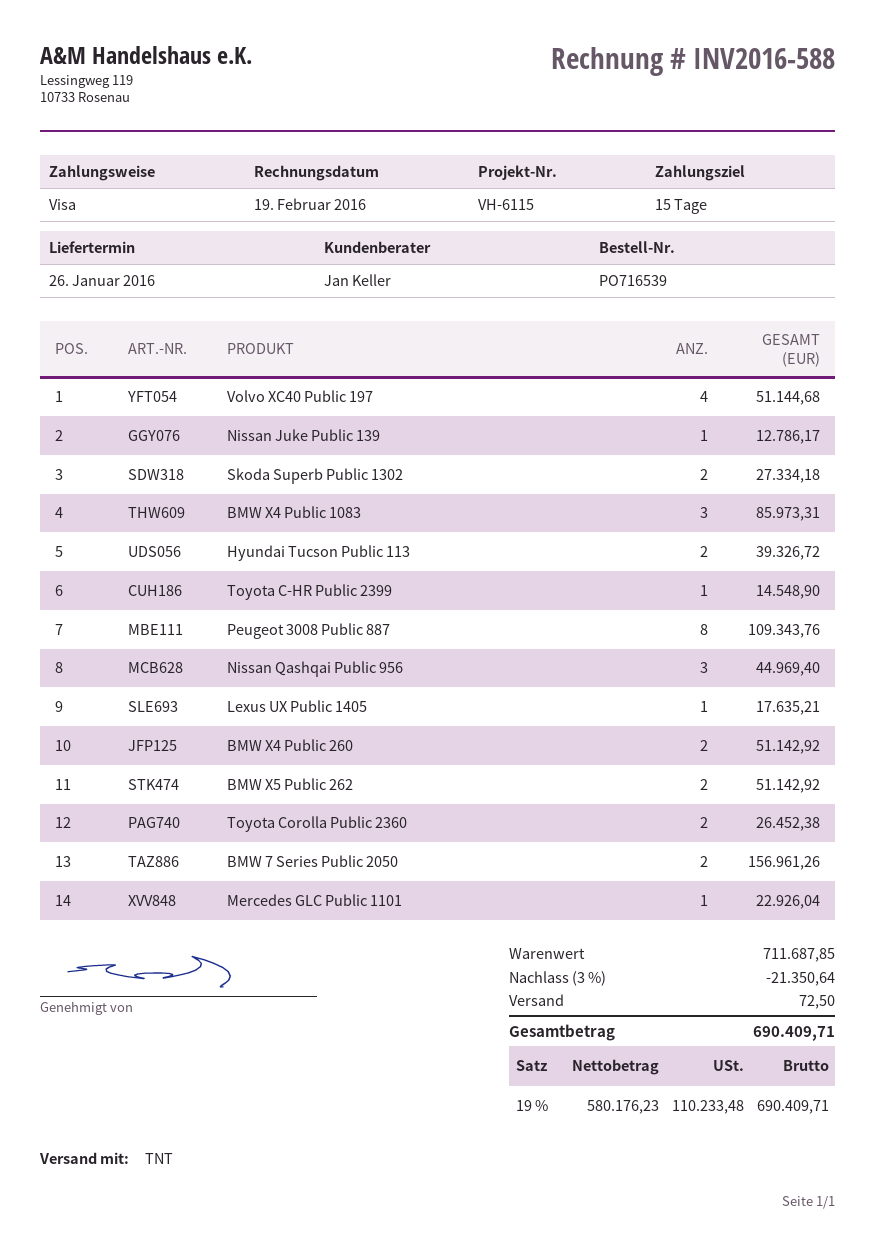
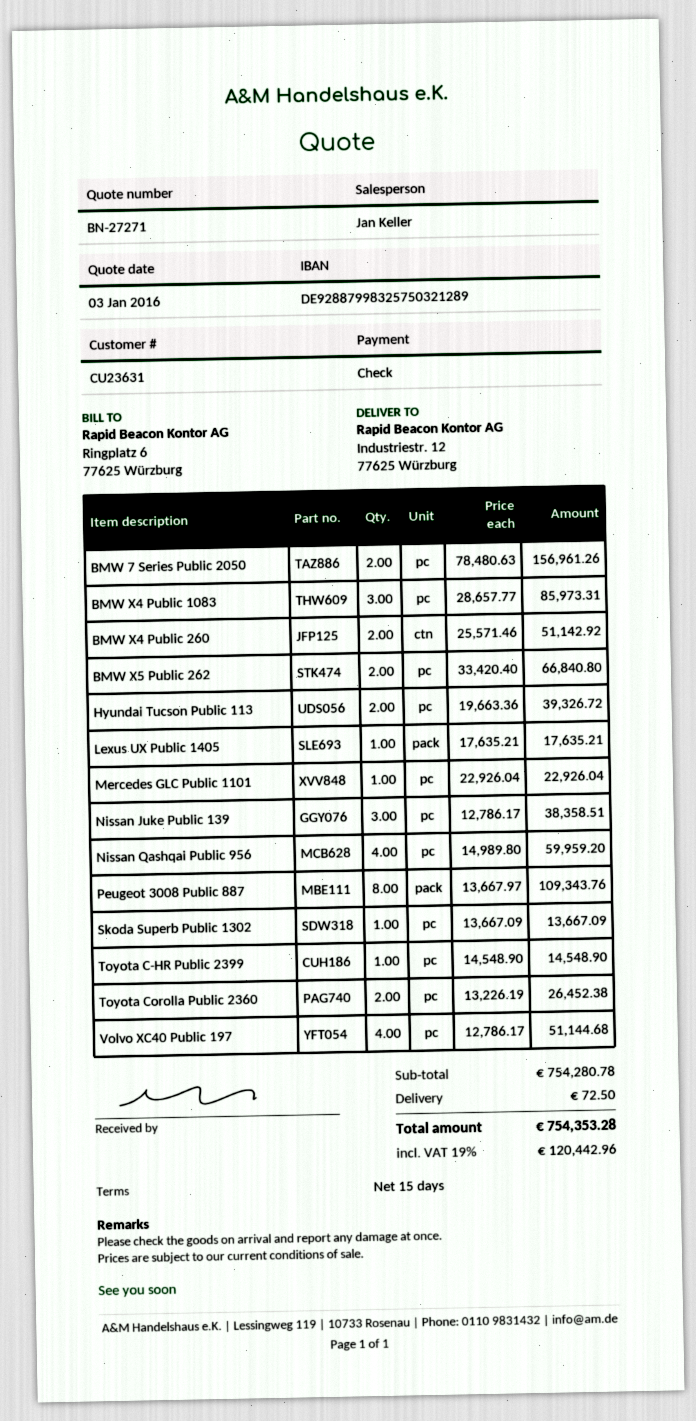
payment method: Visa -> cheque
Nissan Juke Public 139: 1 for 12786.17 -> 3 for 38358.51
Skoda Superb Public 1302: 2 for 27334.18 -> 1 for 13667.09
Nissan Qashqai Public 956: 3 for 44969.40 -> 4 for 59959.20
BMW X5 Public 262: 2 for 51142.92 -> 2 for 66840.80
subtotal: 711687.85 -> 754280.78
discount: 3% = 21350.64 -> none
tax: 19% = 110233.48 -> 19% = 120442.96
total: 690409.71 -> 754353.28

